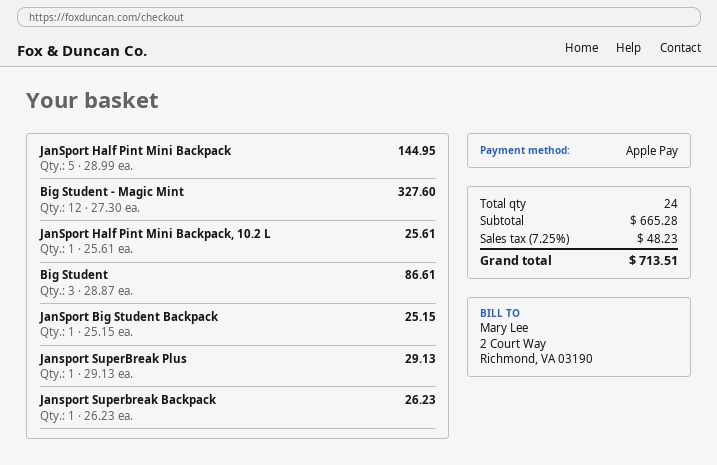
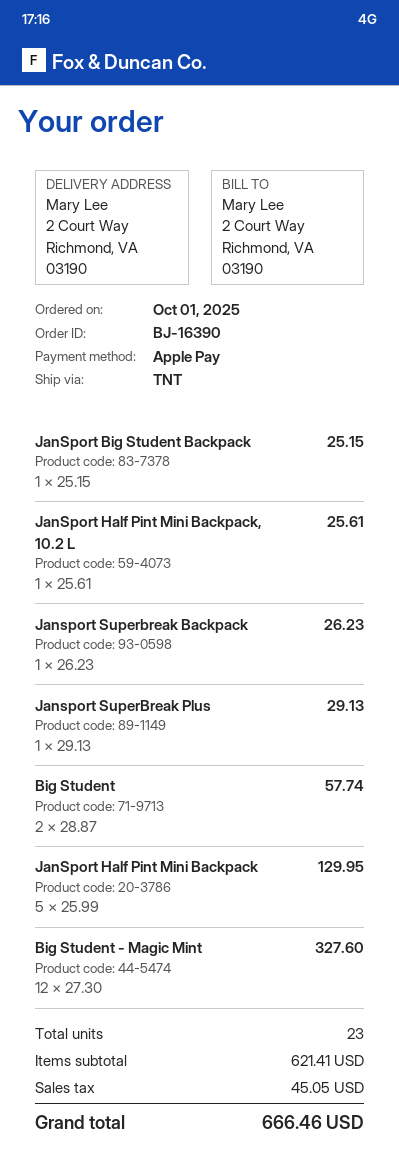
JanSport Half Pint Mini Backpack: 5 x 28.99 = 144.95 -> 5 x 25.99 = 129.95
Big Student: 3 x 28.87 = 86.61 -> 2 x 28.87 = 57.74
total quantity: 24 -> 23
subtotal: 665.28 -> 621.41
tax: 48.23 -> 45.05
total: 713.51 -> 666.46

